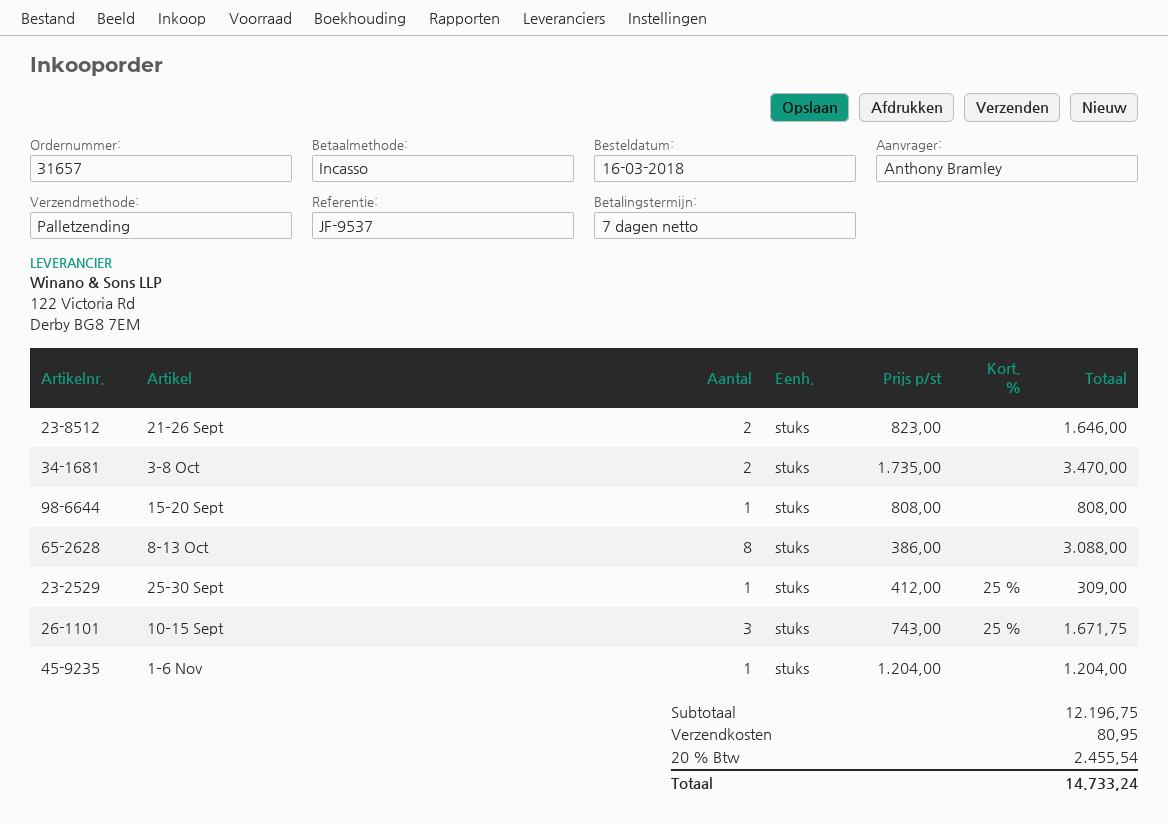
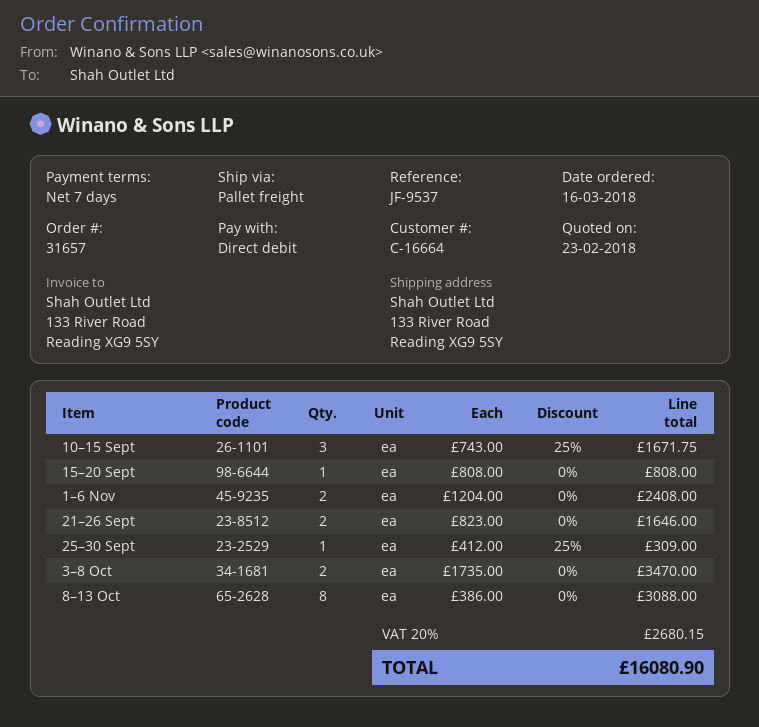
1–6 Nov: 1 x 1204.00 = 1204.00 -> 2 x 1204.00 = 2408.00
shipping: 80.95 -> none
tax: 20% = 2455.54 -> 20% = 2680.15
total: 14733.24 -> 16080.90

